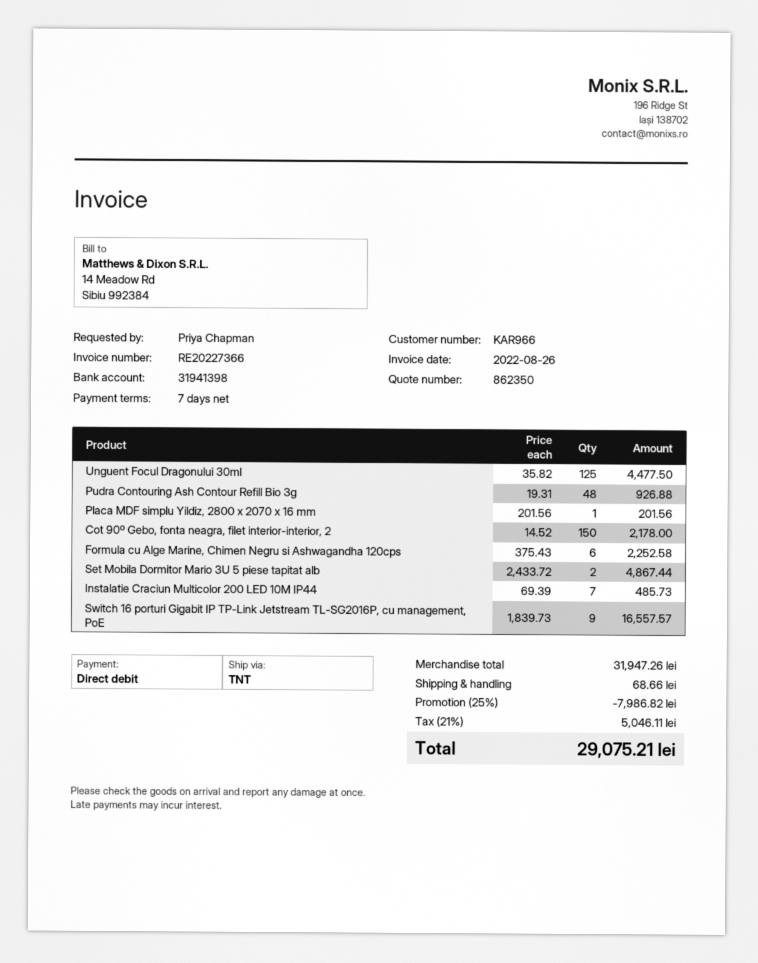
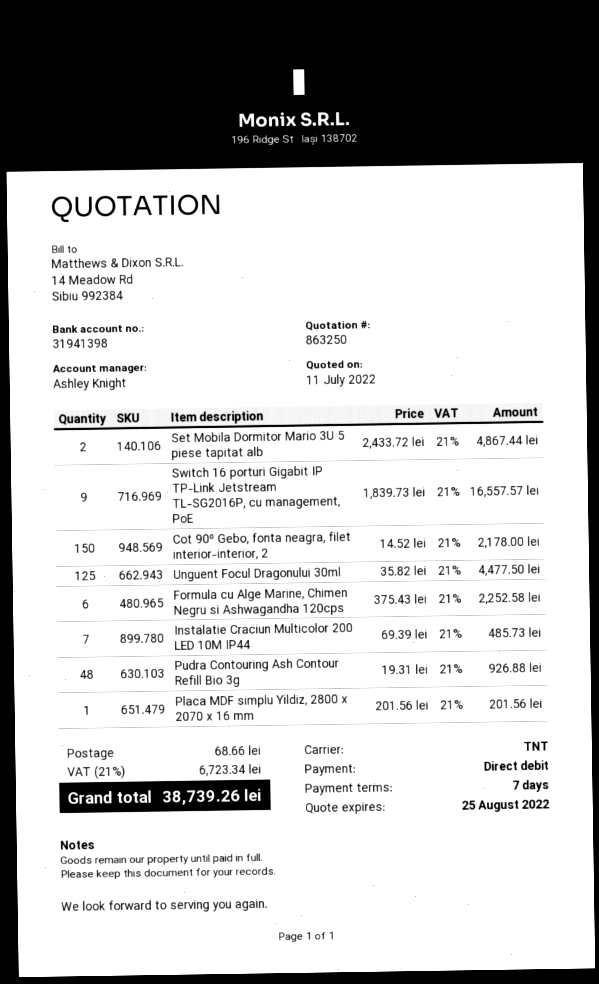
quote number: 862350 -> 863250
discount: 25% = 7986.82 -> none
tax: 21% = 5046.11 -> 21% = 6723.34
total: 29075.21 -> 38739.26

